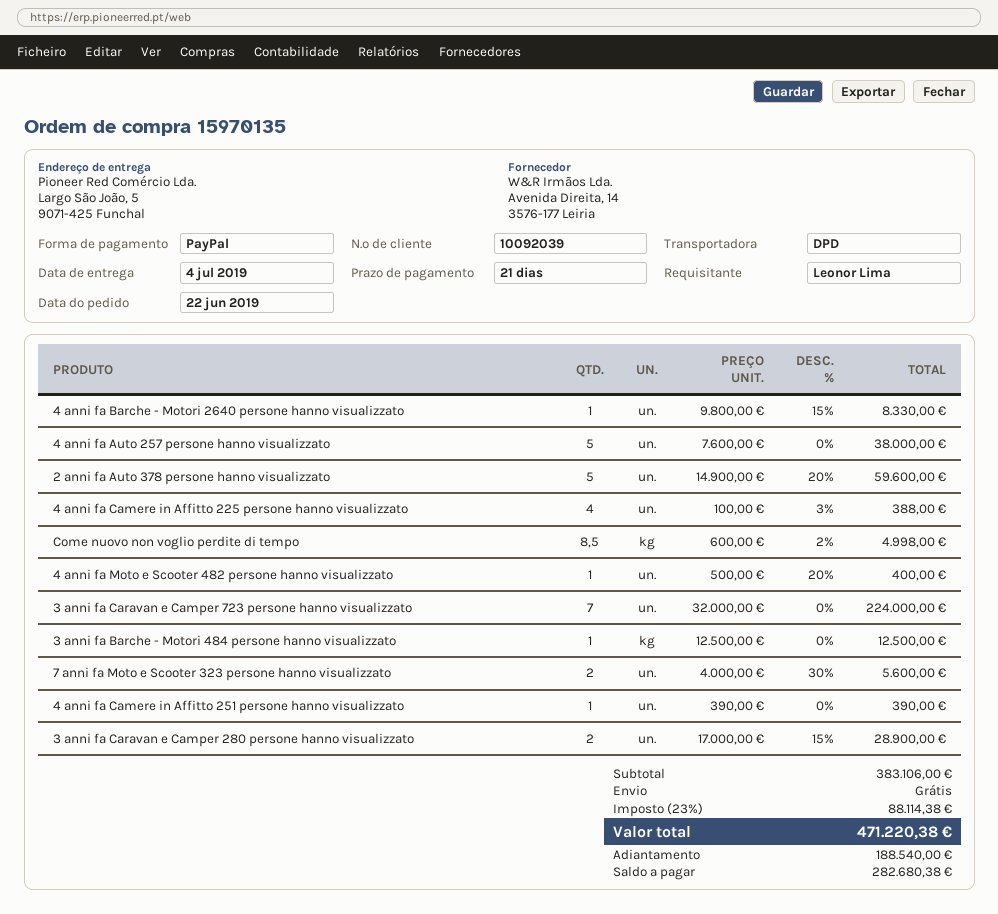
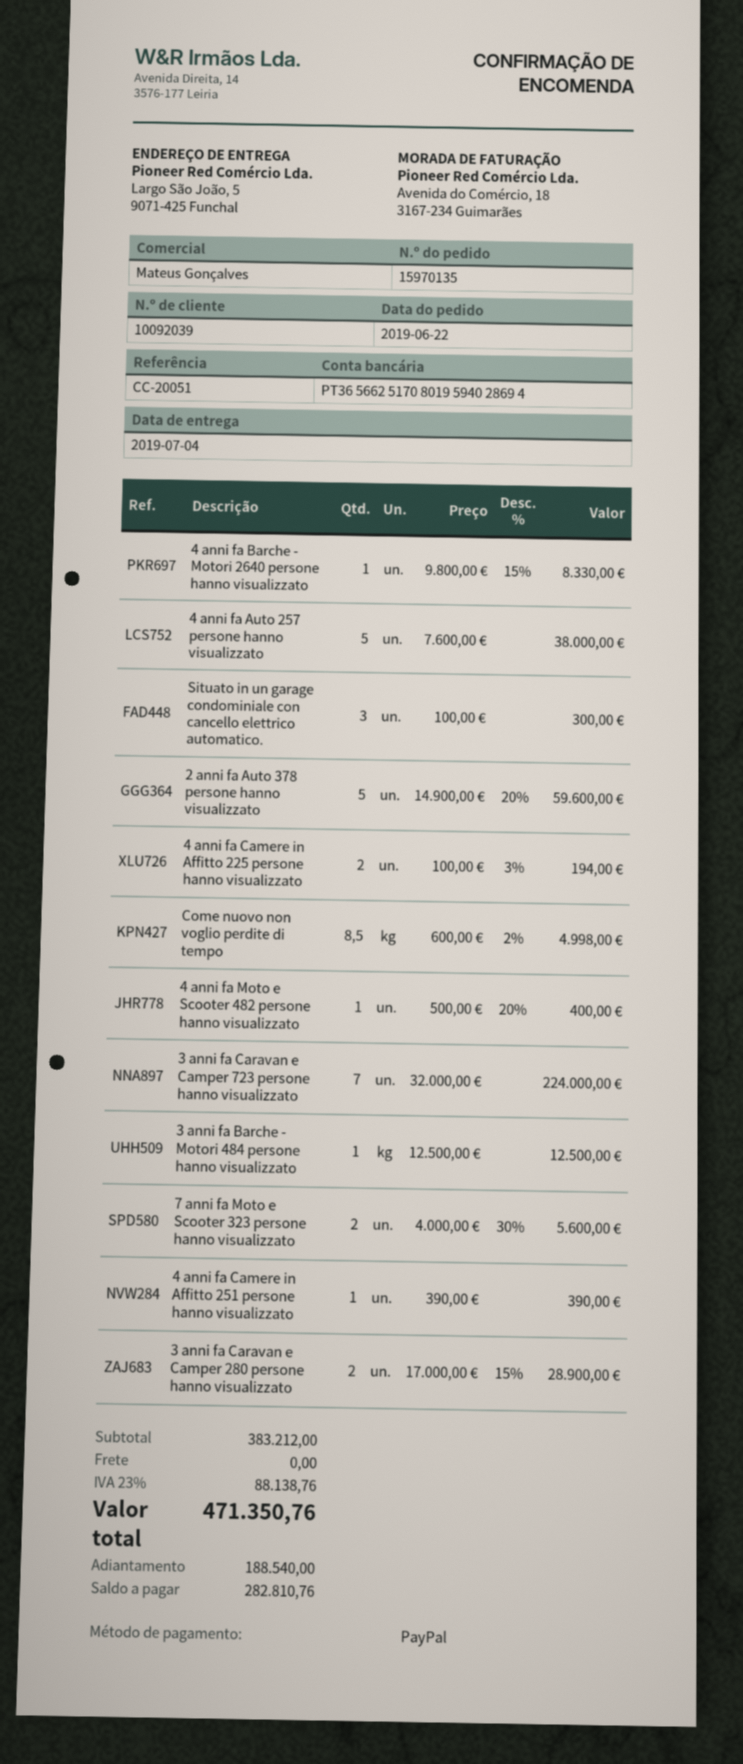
4 anni fa Camere in Affitto 225 persone hanno visualizzato: 4 x 100.00 - 3% = 388.00 -> 2 x 100.00 - 3% = 194.00
Situato in un garage condominiale con cancello elettrico automatico.: none -> 3 x 100.00 = 300.00
subtotal: 383106.00 -> 383212.00
tax: 23% = 88114.38 -> 23% = 88138.76
total: 471220.38 -> 471350.76
balance: 282680.38 -> 282810.76

